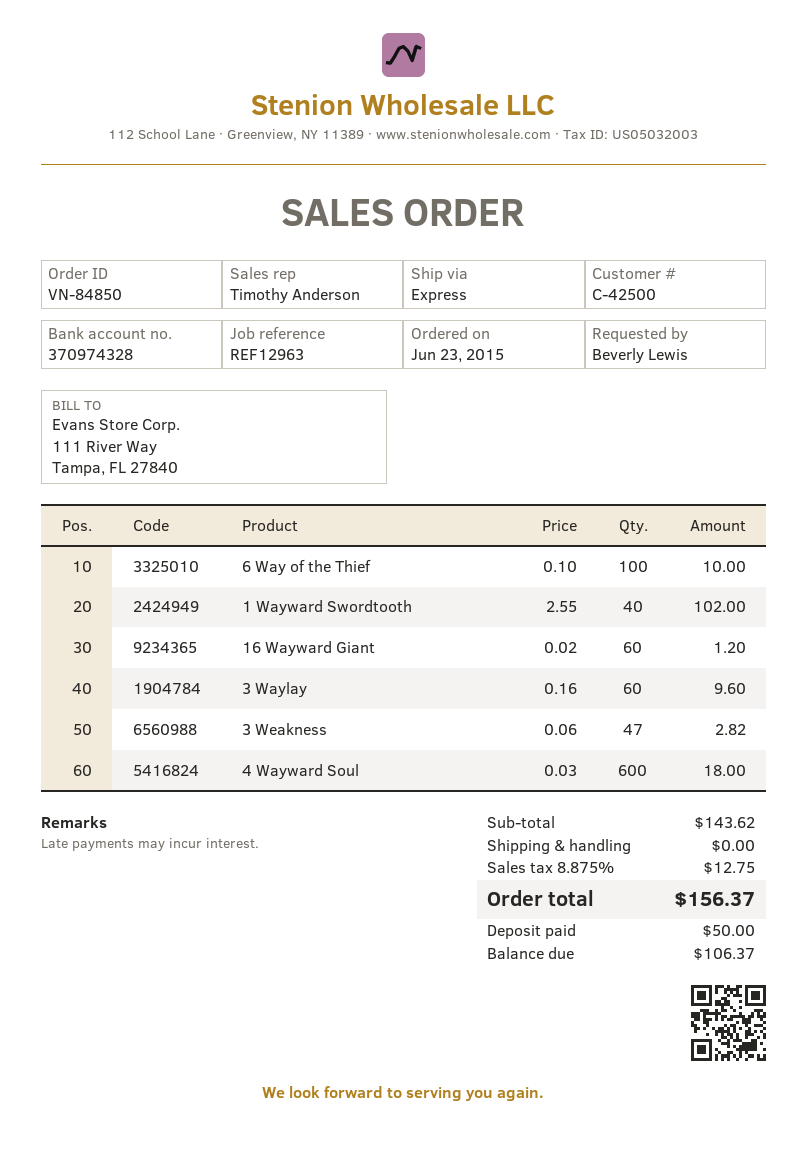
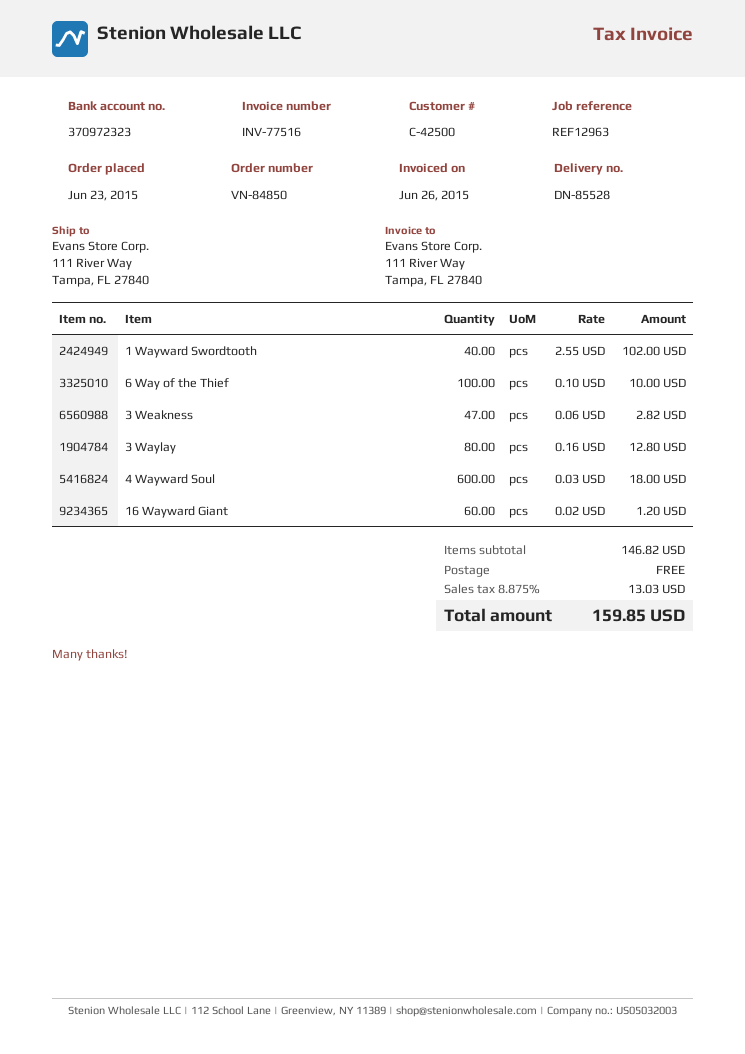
bank account: 370974328 -> 370972323
3 Waylay: 60 x 0.16 = 9.60 -> 80 x 0.16 = 12.80
subtotal: 143.62 -> 146.82
tax: 8.875% = 12.75 -> 8.875% = 13.03
total: 156.37 -> 159.85

